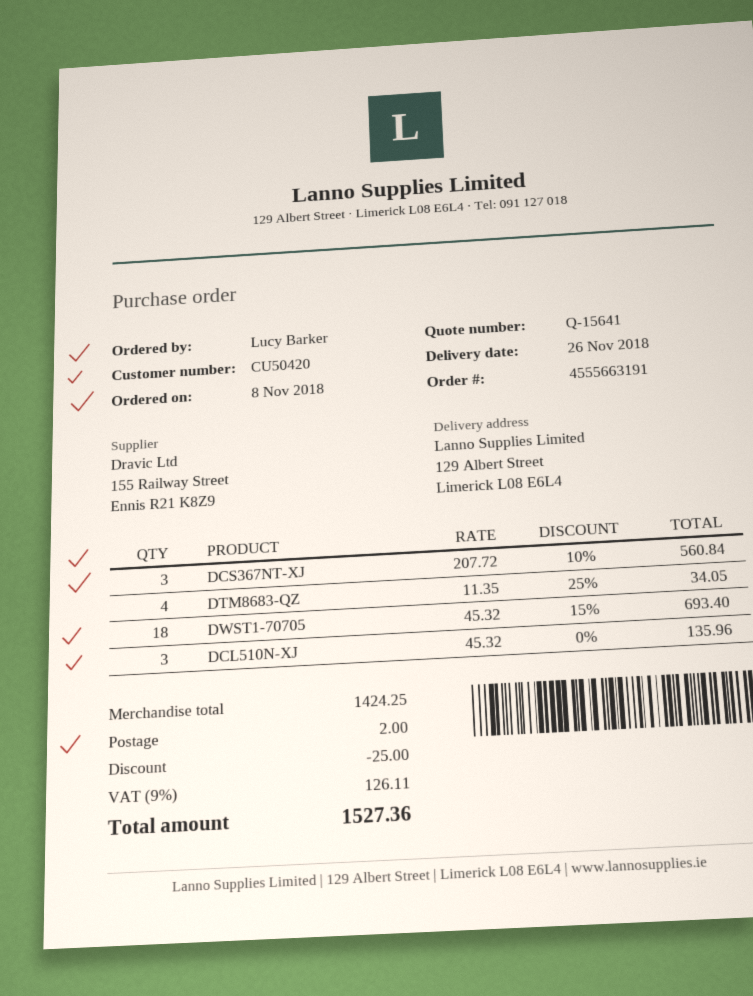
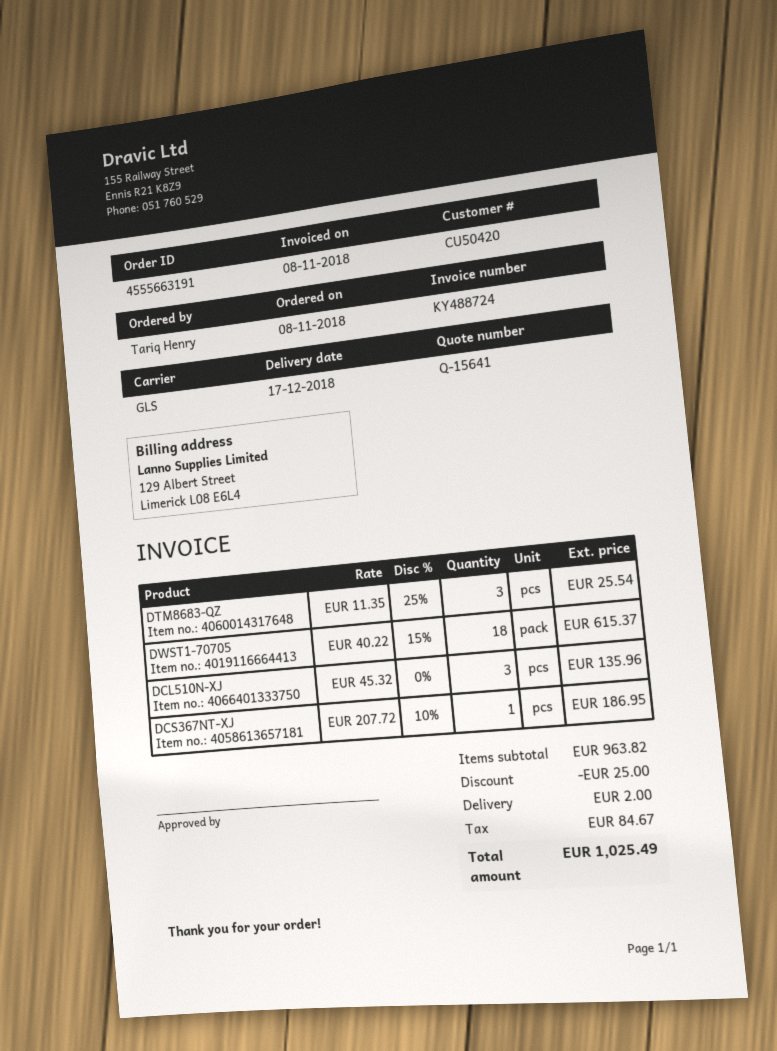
delivery date: 2018-11-26 -> 2018-12-17
ordered by: Lucy Barker -> Tariq Henry
DCS367NT-XJ: 3 x 207.72 - 10% = 560.84 -> 1 x 207.72 - 10% = 186.95
DTM8683-QZ: 4 x 11.35 - 25% = 34.05 -> 3 x 11.35 - 25% = 25.54
DWST1-70705: 18 x 45.32 - 15% = 693.40 -> 18 x 40.22 - 15% = 615.37
subtotal: 1424.25 -> 963.82
tax: 126.11 -> 84.67
total: 1527.36 -> 1025.49

